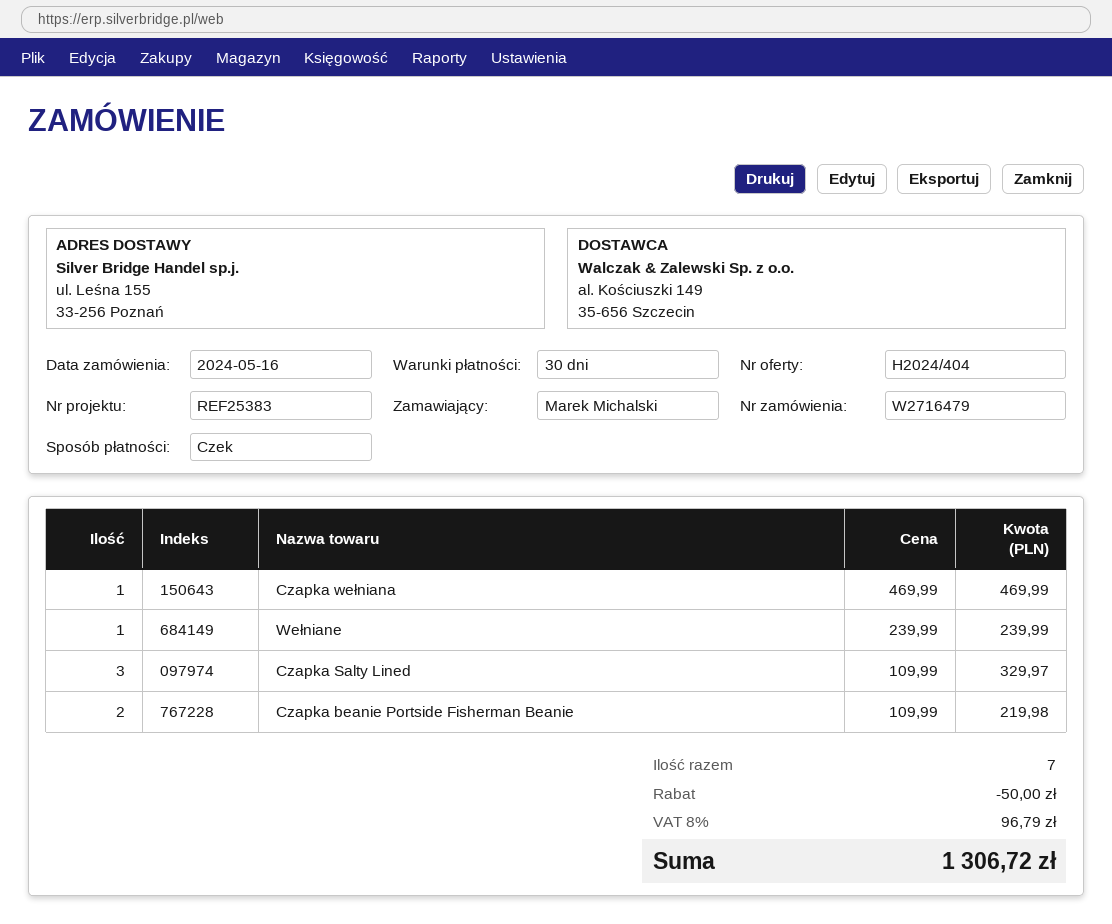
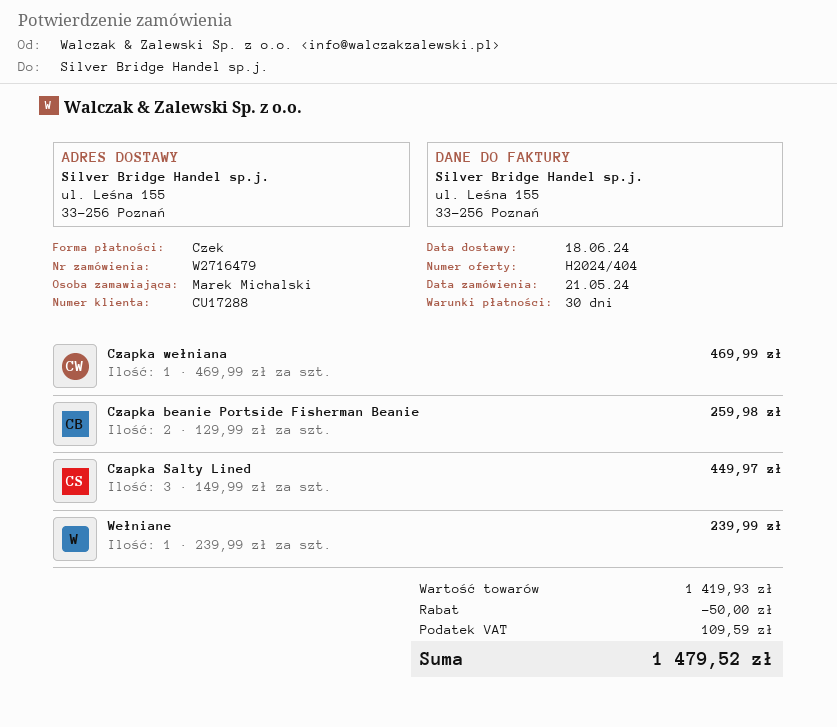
order date: 2024-05-16 -> 2024-05-21
Czapka Salty Lined: 3 x 109.99 = 329.97 -> 3 x 149.99 = 449.97
Czapka beanie Portside Fisherman Beanie: 2 x 109.99 = 219.98 -> 2 x 129.99 = 259.98
tax: 96.79 -> 109.59
total: 1306.72 -> 1479.52

